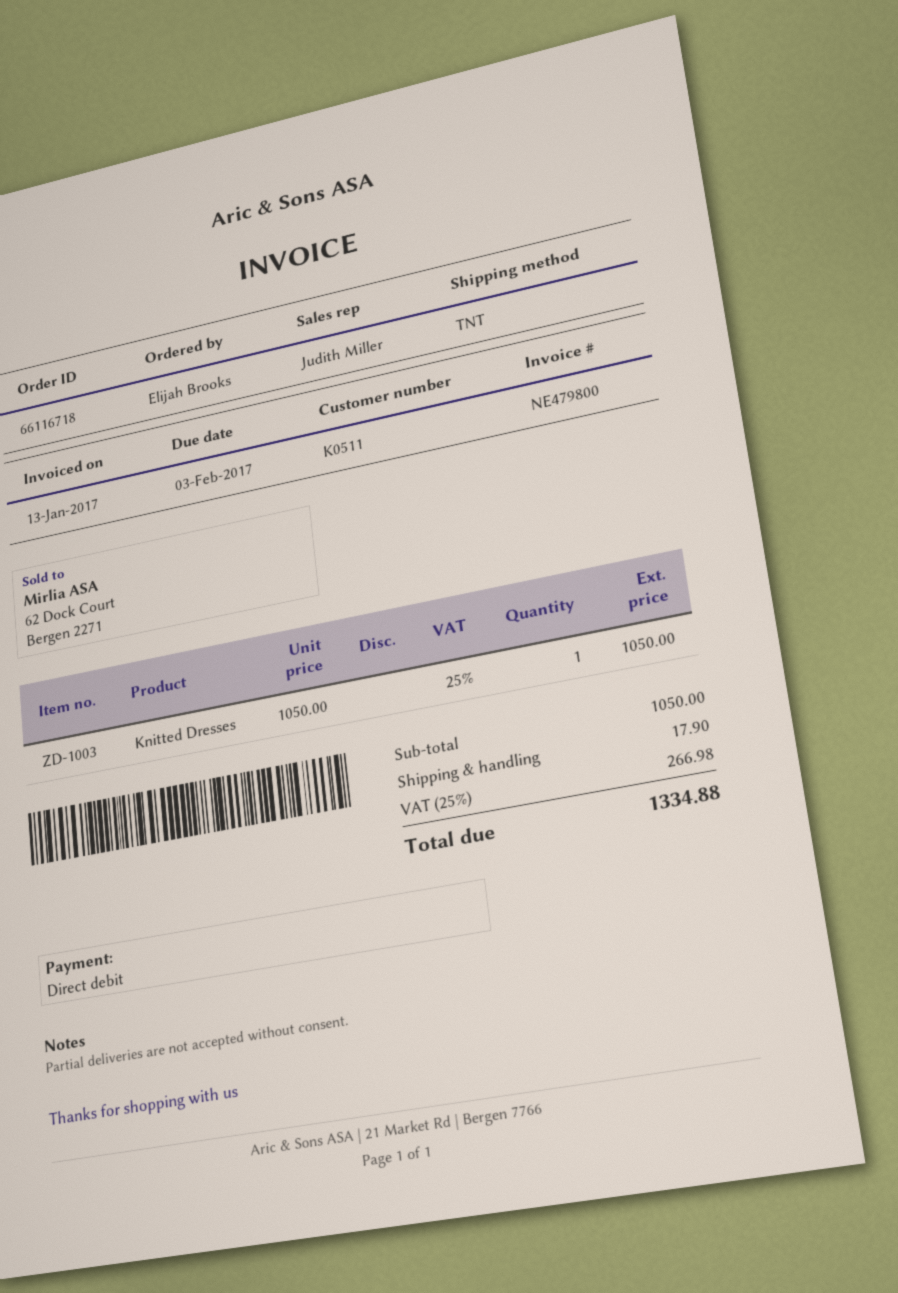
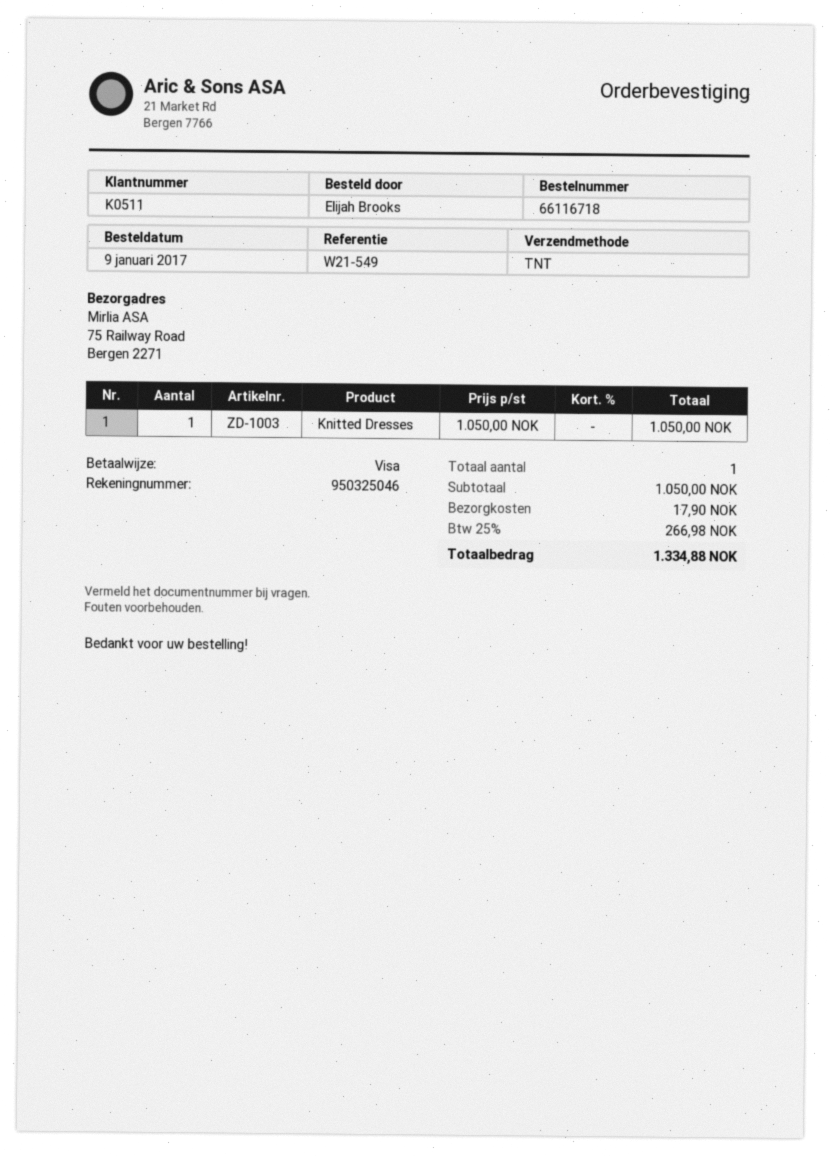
payment method: direct debit -> Visa

